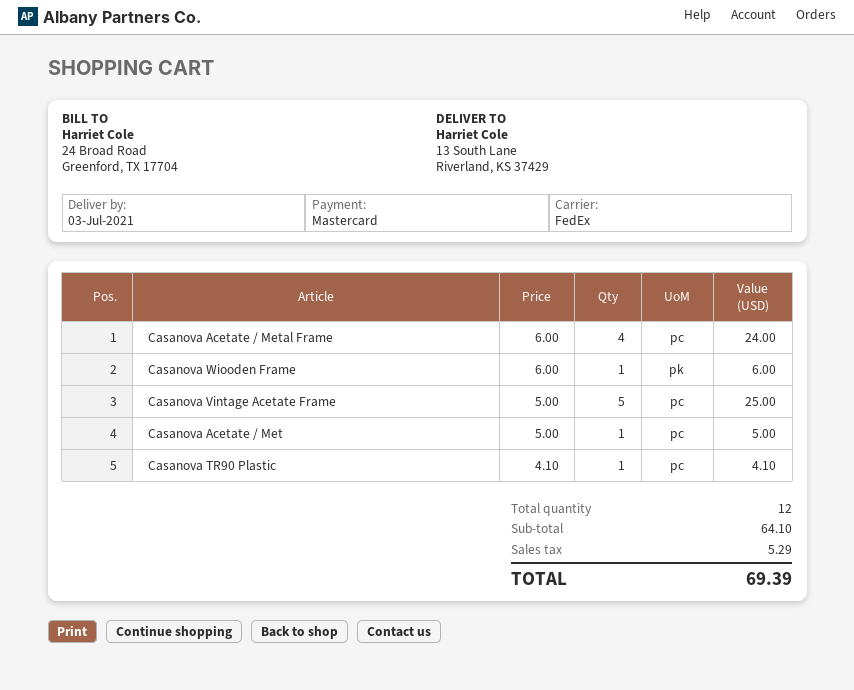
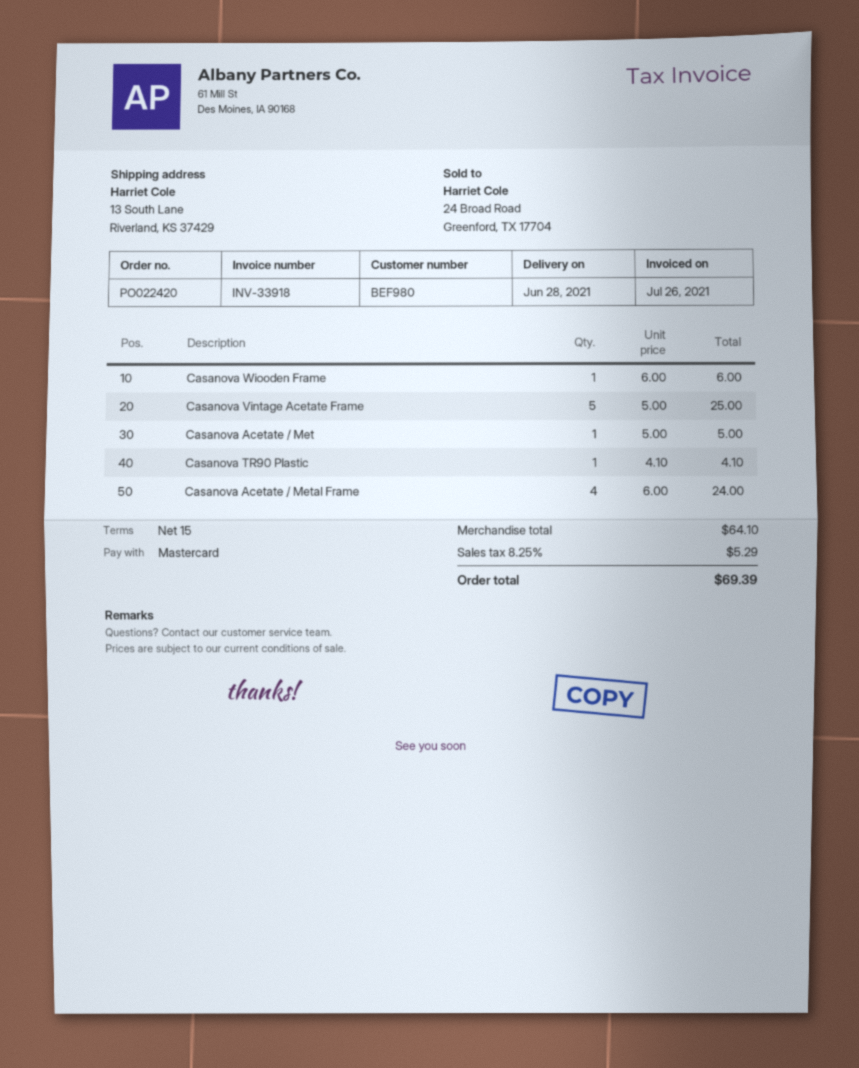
delivery date: 2021-07-03 -> 2021-06-28

